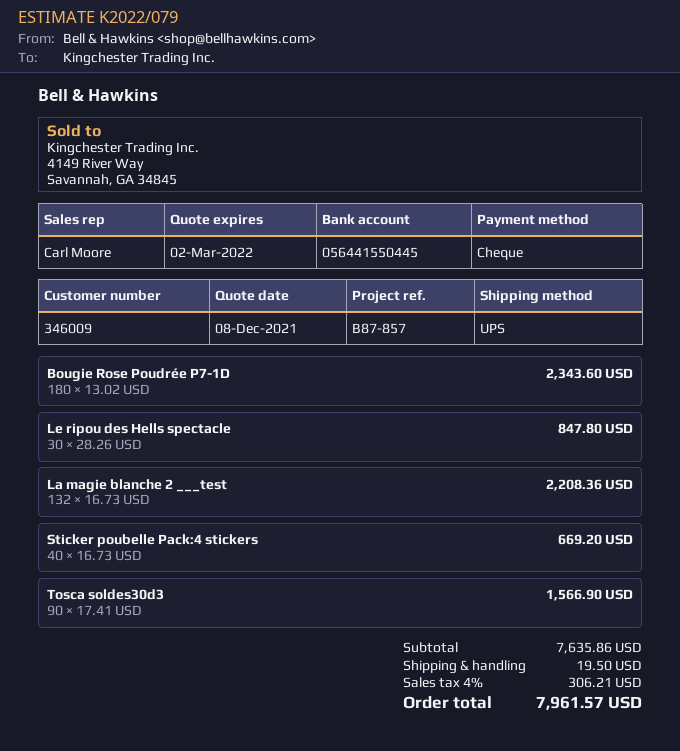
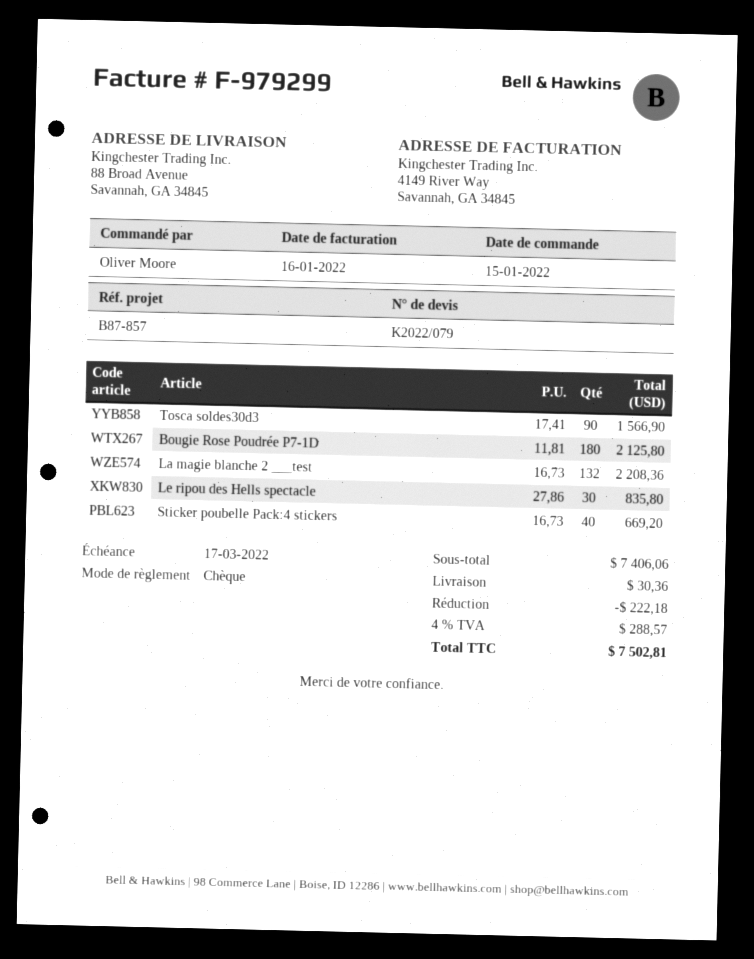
Bougie Rose Poudrée P7-1D: 180 x 13.02 = 2343.60 -> 180 x 11.81 = 2125.80
Le ripou des Hells spectacle: 30 x 28.26 = 847.80 -> 30 x 27.86 = 835.80
subtotal: 7635.86 -> 7406.06
discount: none -> 222.18
shipping: 19.50 -> 30.36
tax: 4% = 306.21 -> 4% = 288.57
total: 7961.57 -> 7502.81

